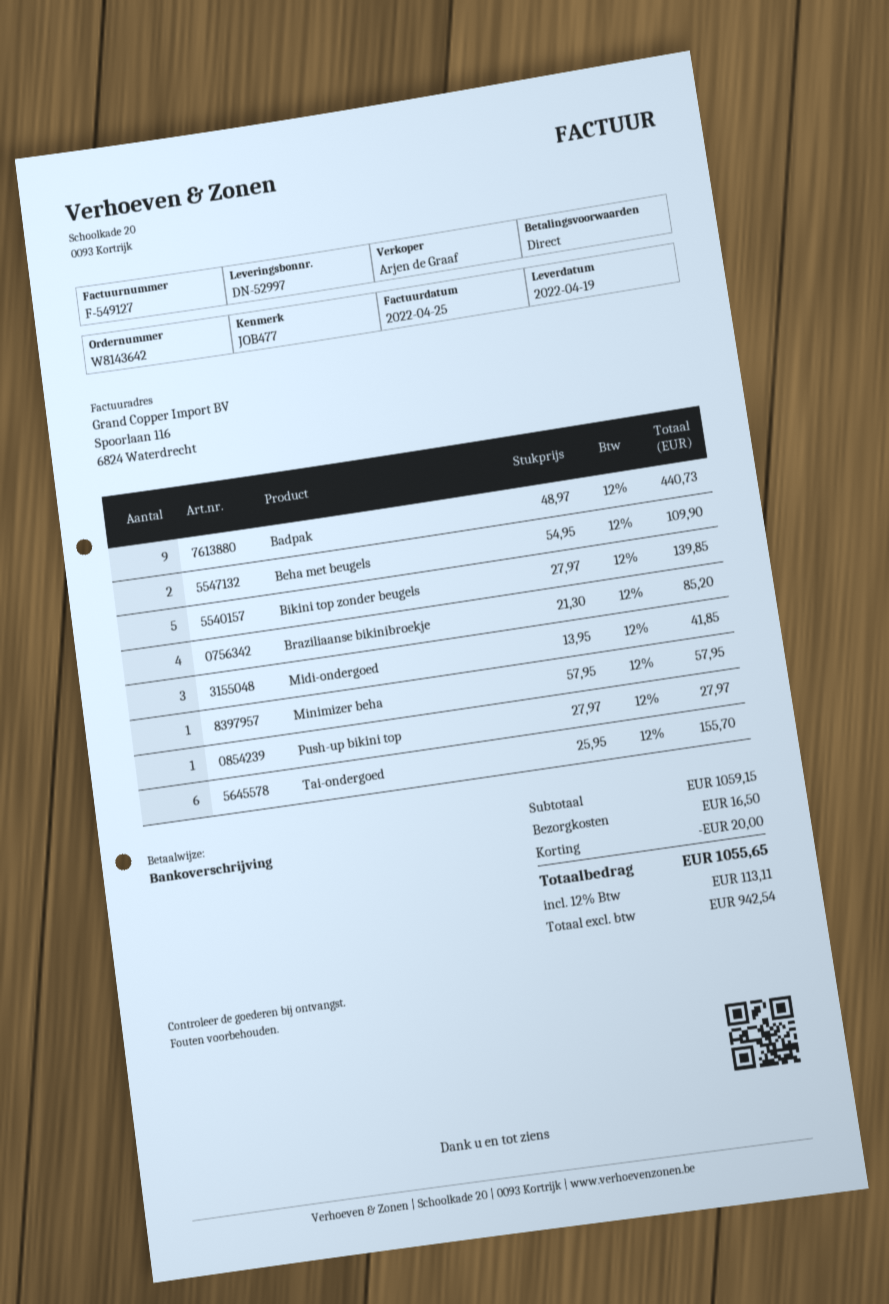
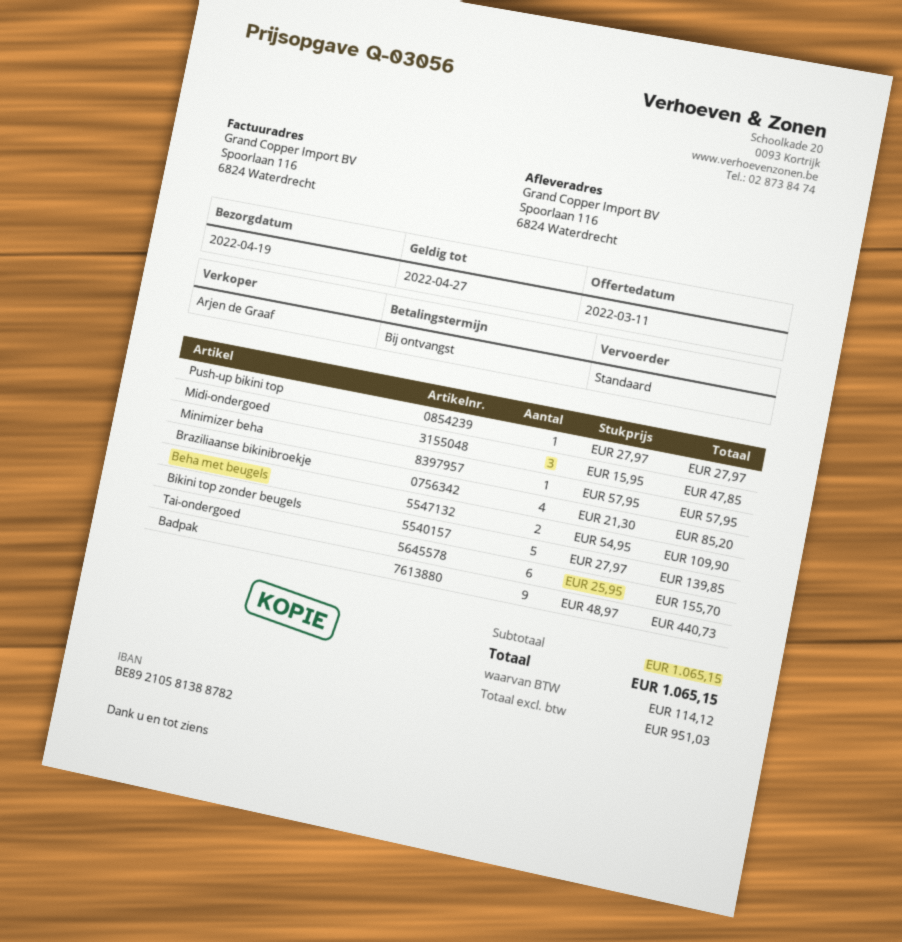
Midi-ondergoed: 3 x 13.95 = 41.85 -> 3 x 15.95 = 47.85
subtotal: 1059.15 -> 1065.15
discount: 20.00 -> none
shipping: 16.50 -> none
net: 942.54 -> 951.03
tax: 113.11 -> 114.12
total: 1055.65 -> 1065.15

